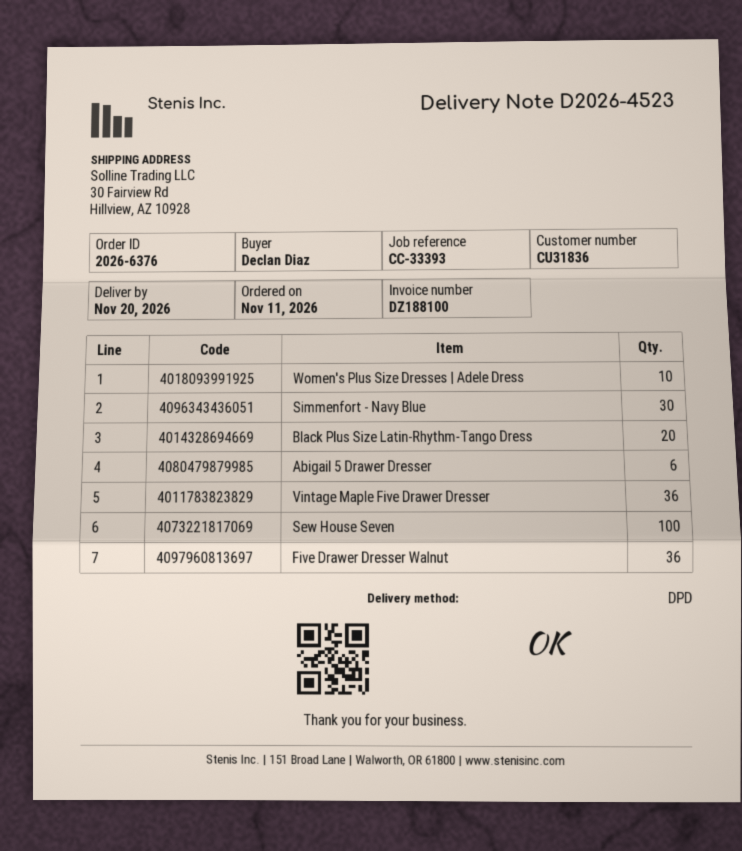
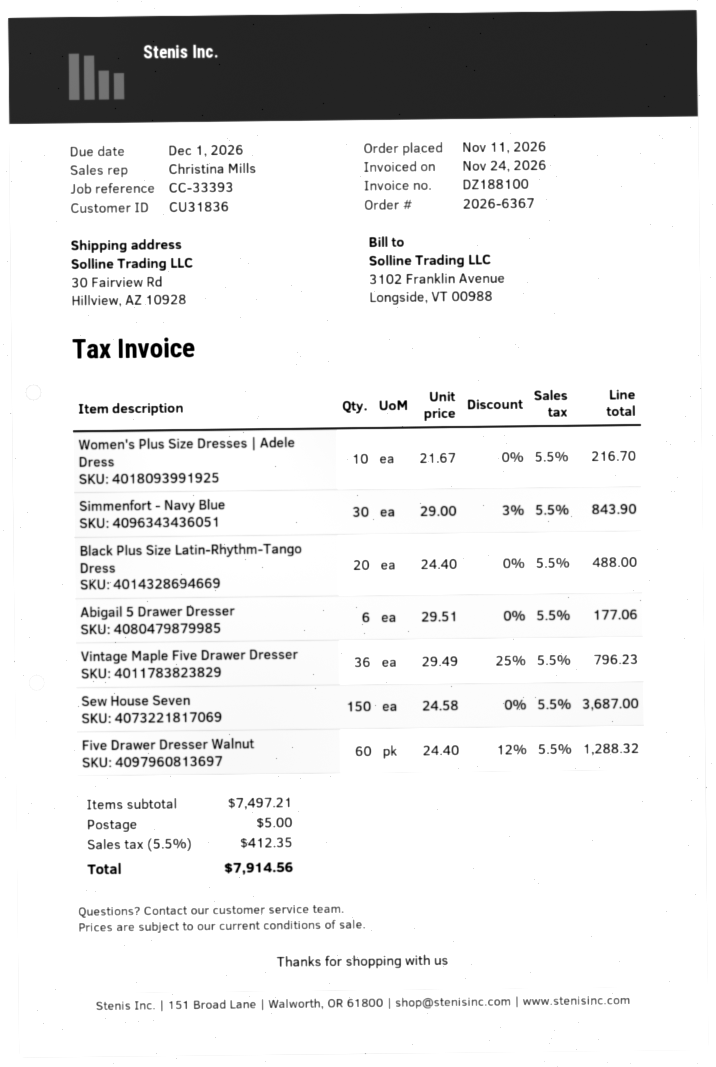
order number: 2026-6376 -> 2026-6367
Sew House Seven: 100 -> 150
Five Drawer Dresser Walnut: 36 -> 60

